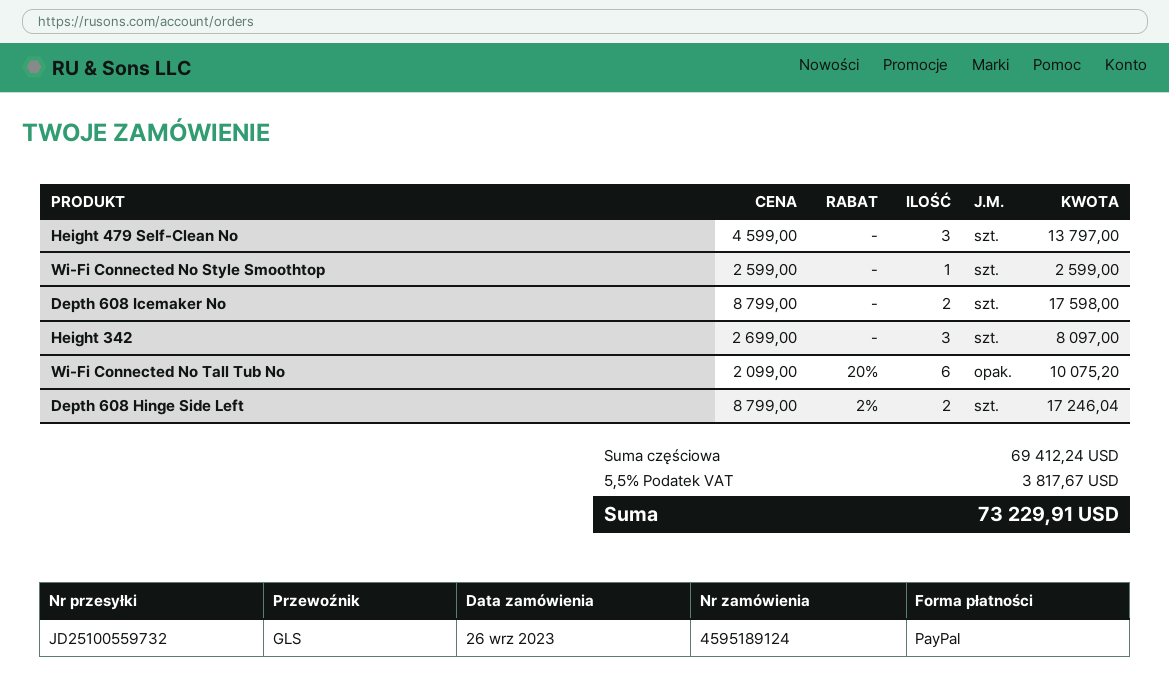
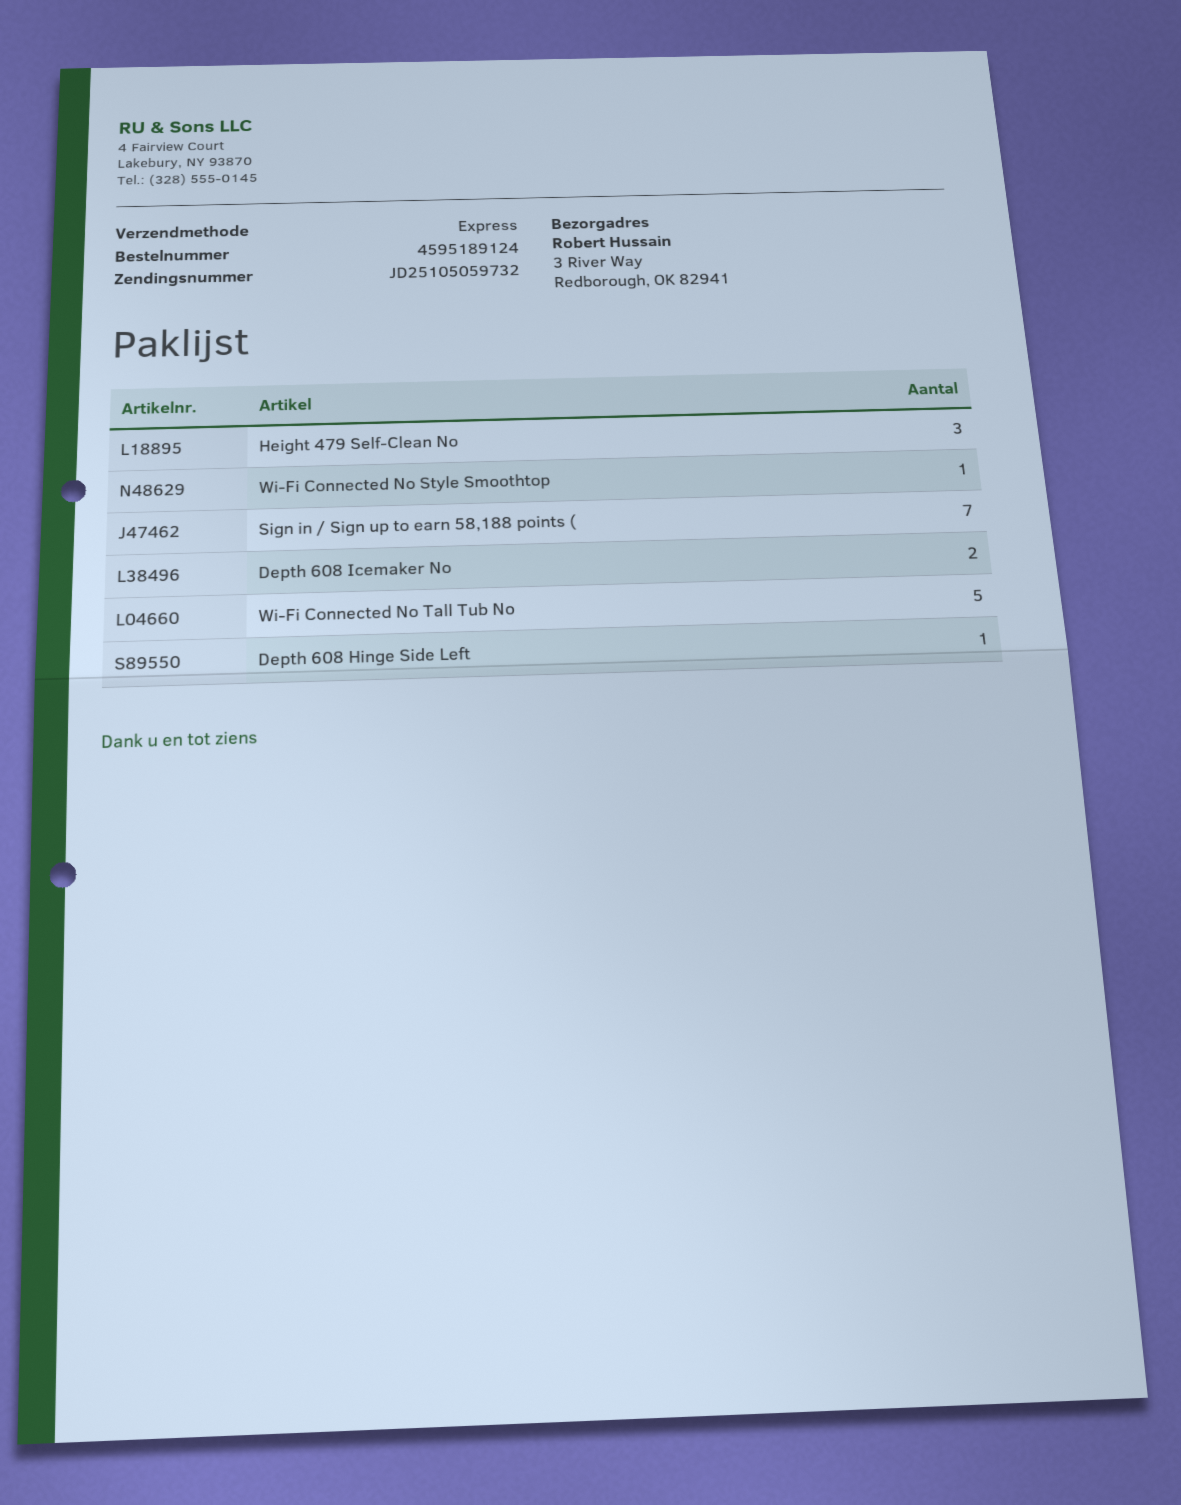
shipping method: GLS -> express
tracking number: JD25100559732 -> JD25105059732
Height 342: 3 -> none
Wi-Fi Connected No Tall Tub No: 6 -> 5
Depth 608 Hinge Side Left: 2 -> 1
Sign in / Sign up to earn 58,188 points (: none -> 7

